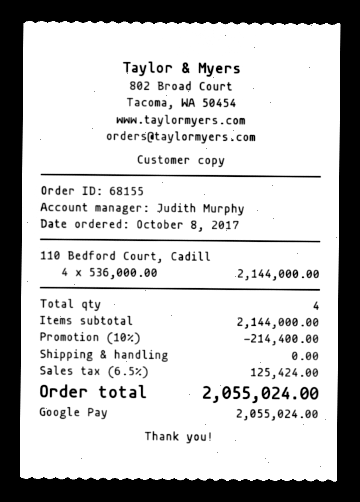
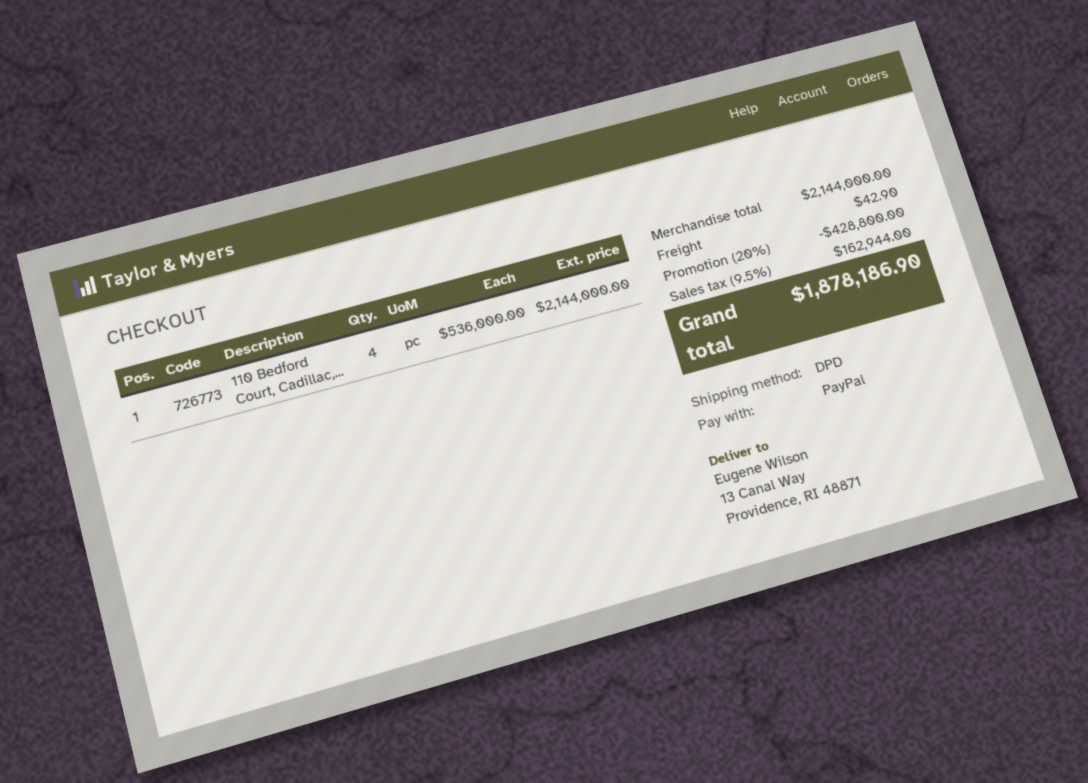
payment method: Google Pay -> PayPal
discount: 10% = 214400.00 -> 20% = 428800.00
shipping: 0.00 -> 42.90
tax: 6.5% = 125424.00 -> 9.5% = 162944.00
total: 2055024.00 -> 1878186.90

